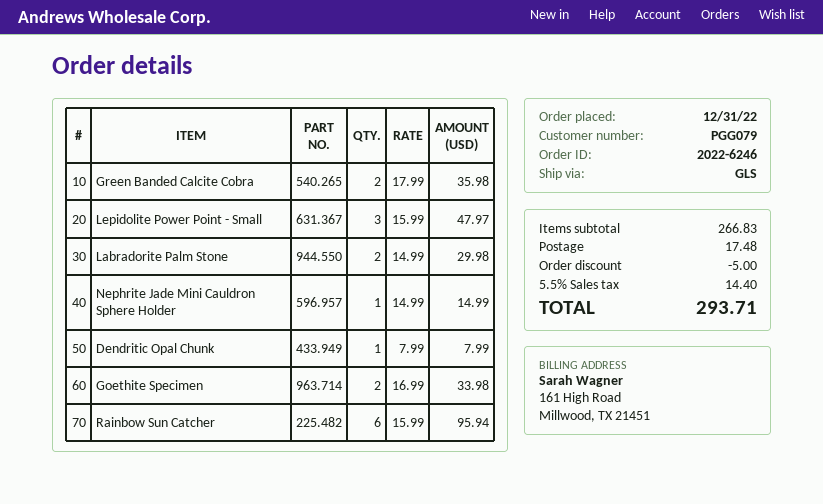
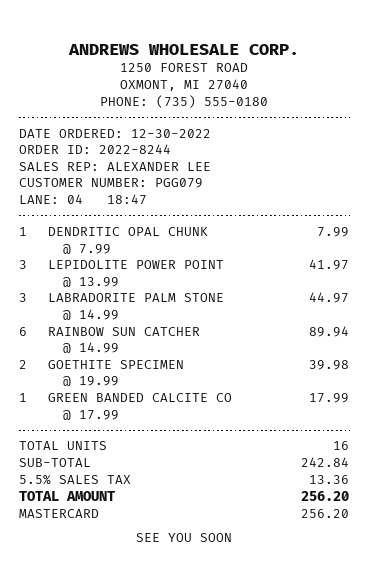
order number: 2022-6246 -> 2022-8244
order date: 2022-12-31 -> 2022-12-30
Green Banded Calcite Cobra: 2 x 17.99 = 35.98 -> 1 x 17.99 = 17.99
Lepidolite Power Point - Small: 3 x 15.99 = 47.97 -> 3 x 13.99 = 41.97
Labradorite Palm Stone: 2 x 14.99 = 29.98 -> 3 x 14.99 = 44.97
Nephrite Jade Mini Cauldron Sphere Holder: 1 x 14.99 = 14.99 -> none
Goethite Specimen: 2 x 16.99 = 33.98 -> 2 x 19.99 = 39.98
Rainbow Sun Catcher: 6 x 15.99 = 95.94 -> 6 x 14.99 = 89.94
subtotal: 266.83 -> 242.84
discount: 5.00 -> none
shipping: 17.48 -> none
tax: 5.5% = 14.40 -> 5.5% = 13.36
total: 293.71 -> 256.20

